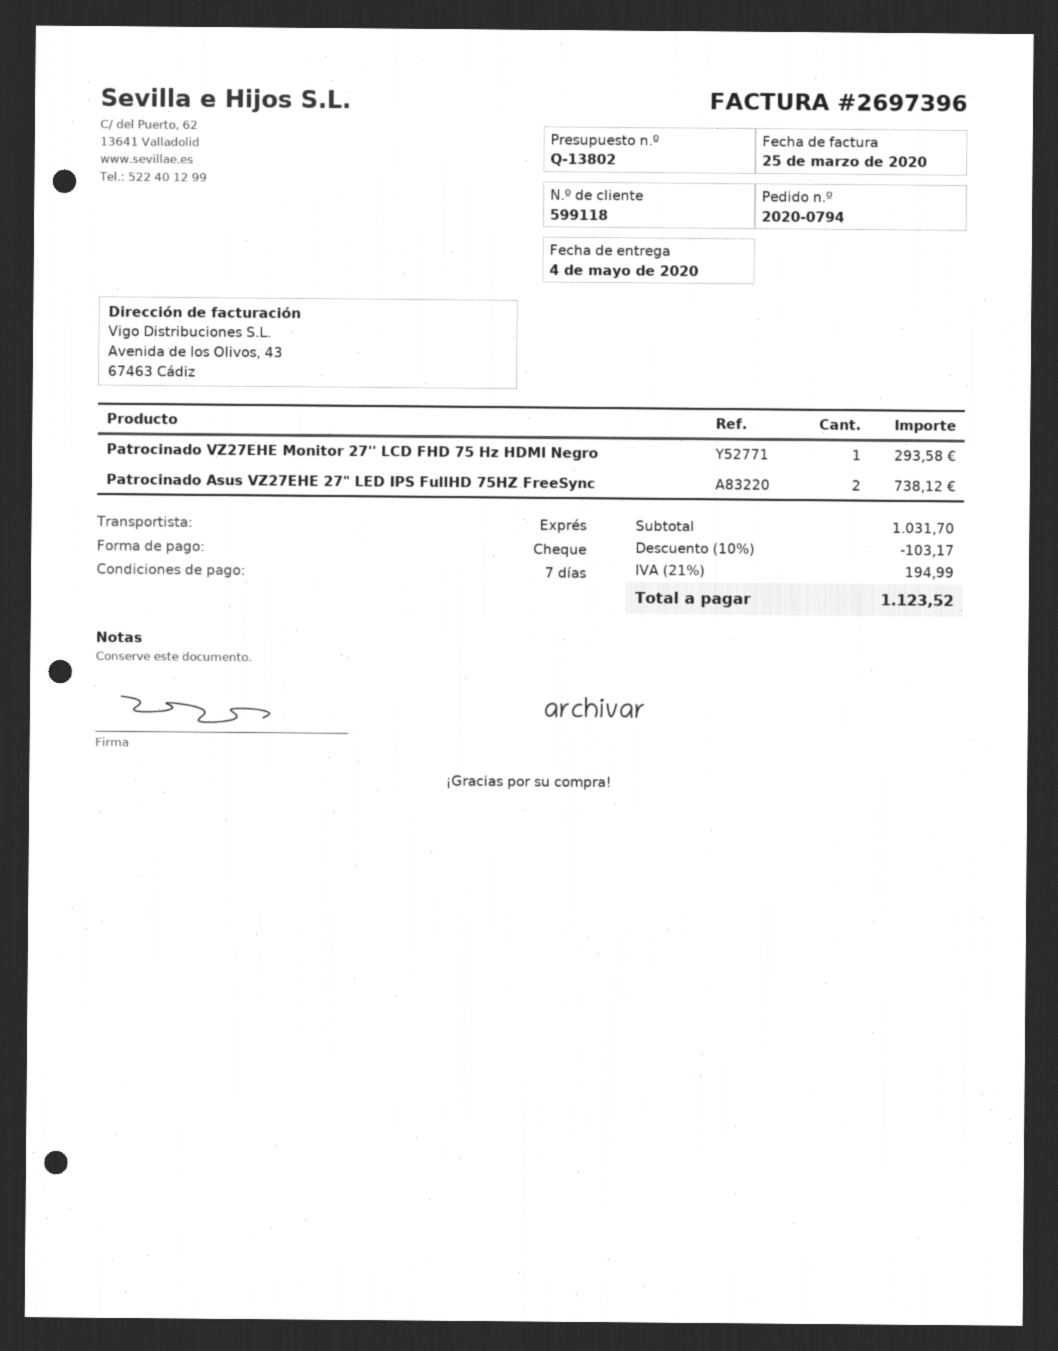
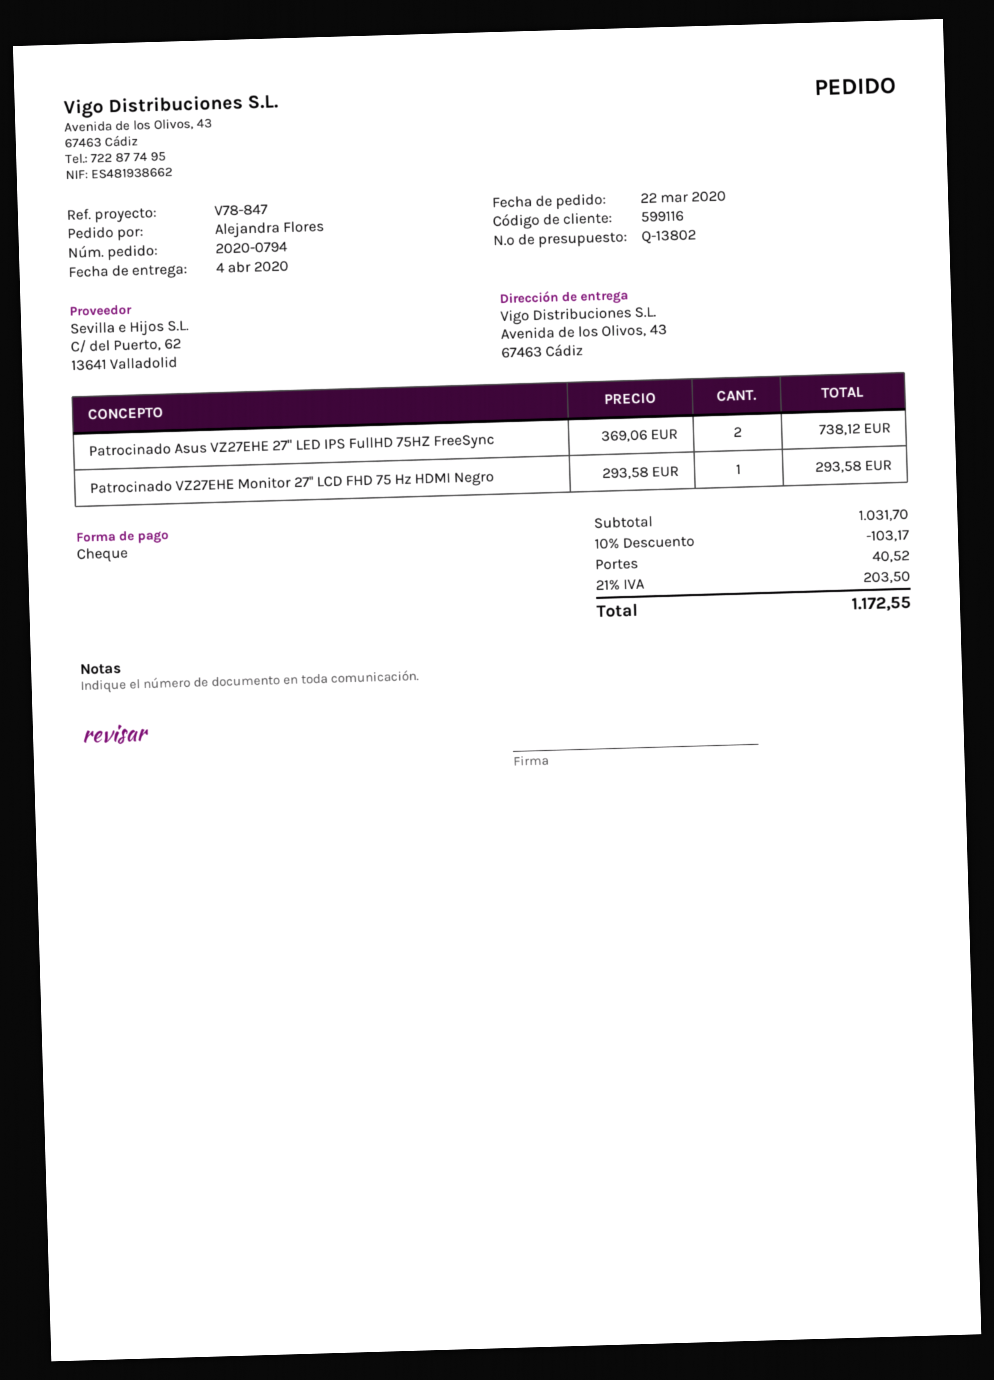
delivery date: 2020-05-04 -> 2020-04-04
customer number: 599118 -> 599116
shipping: none -> 40.52
tax: 21% = 194.99 -> 21% = 203.50
total: 1123.52 -> 1172.55

